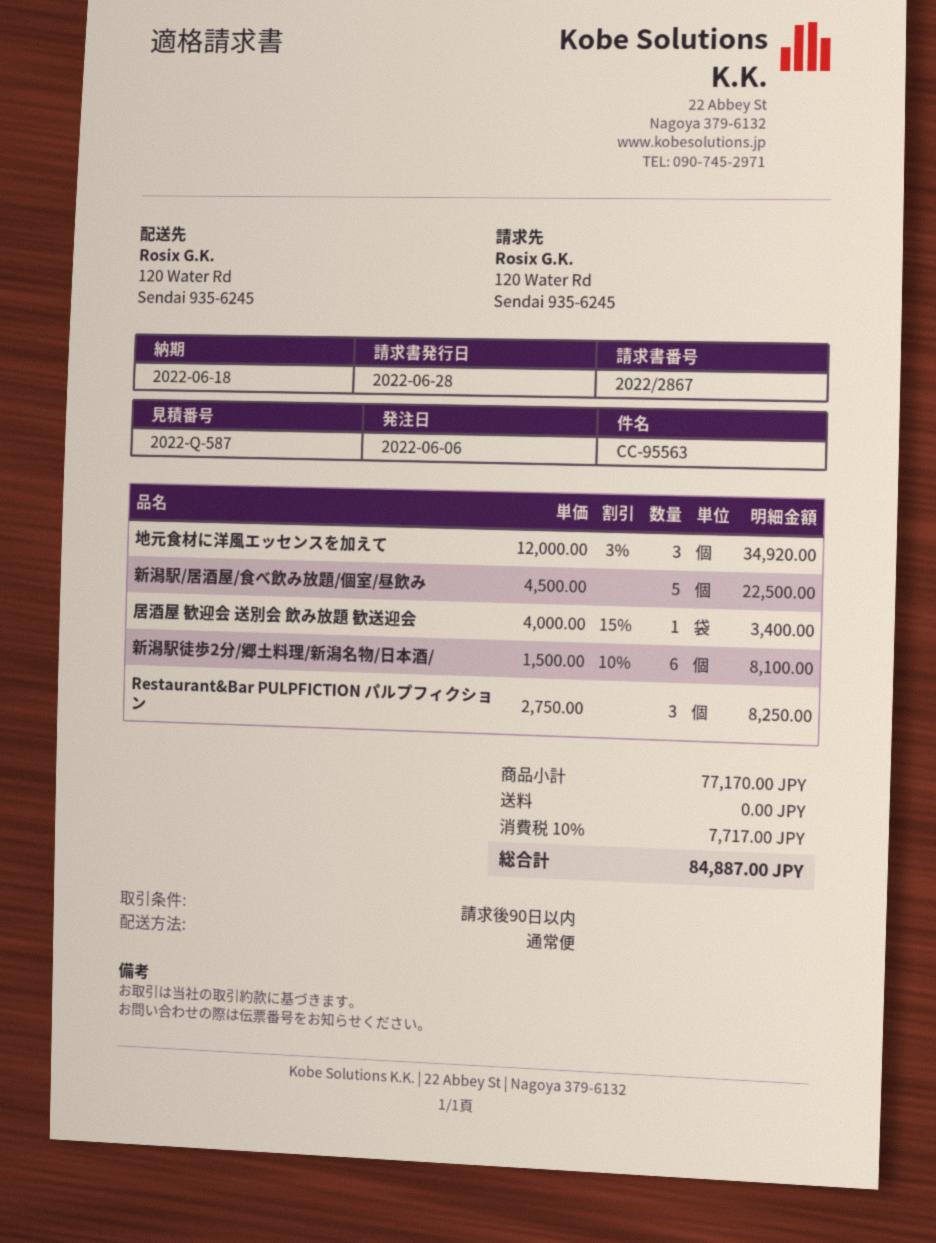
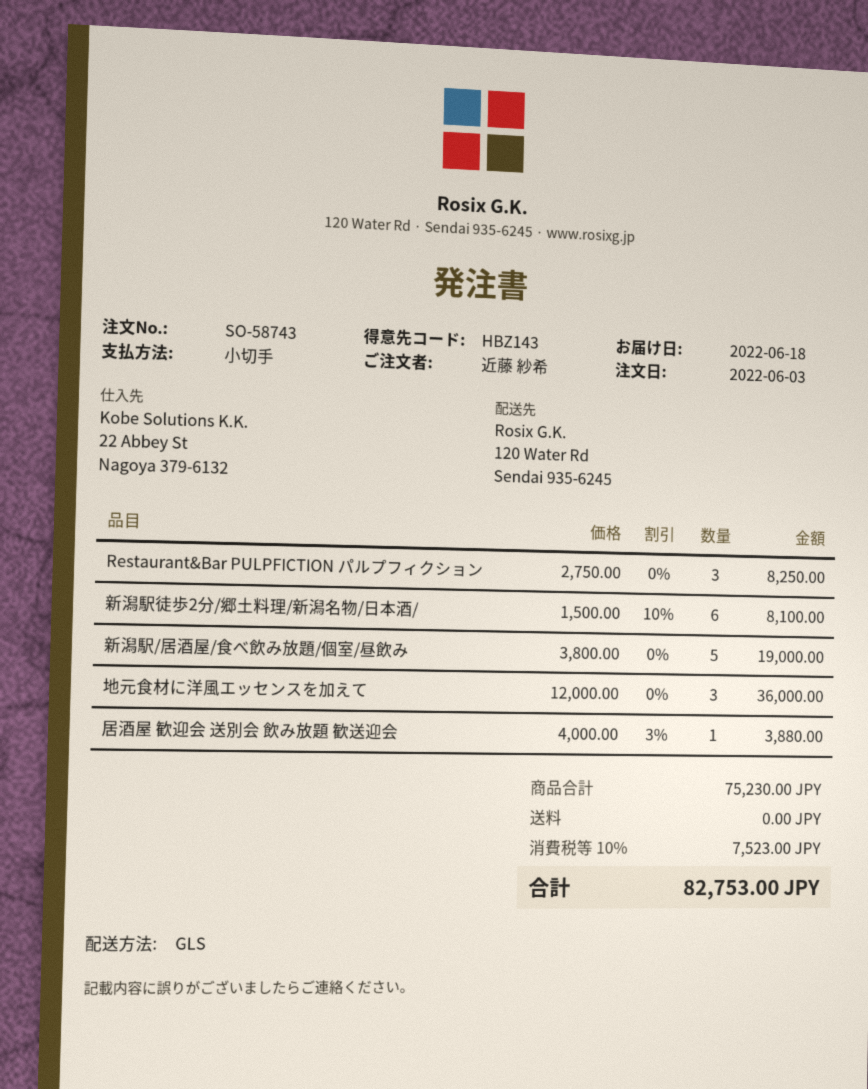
order date: 2022-06-06 -> 2022-06-03
shipping method: standard -> GLS
地元食材に洋風エッセンスを加えて: 3 x 12000.00 - 3% = 34920.00 -> 3 x 12000.00 = 36000.00
新潟駅/居酒屋/食べ飲み放題/個室/昼飲み: 5 x 4500.00 = 22500.00 -> 5 x 3800.00 = 19000.00
居酒屋 歓迎会 送別会 飲み放題 歓送迎会: 1 x 4000.00 - 15% = 3400.00 -> 1 x 4000.00 - 3% = 3880.00
subtotal: 77170.00 -> 75230.00
tax: 10% = 7717.00 -> 10% = 7523.00
total: 84887.00 -> 82753.00

